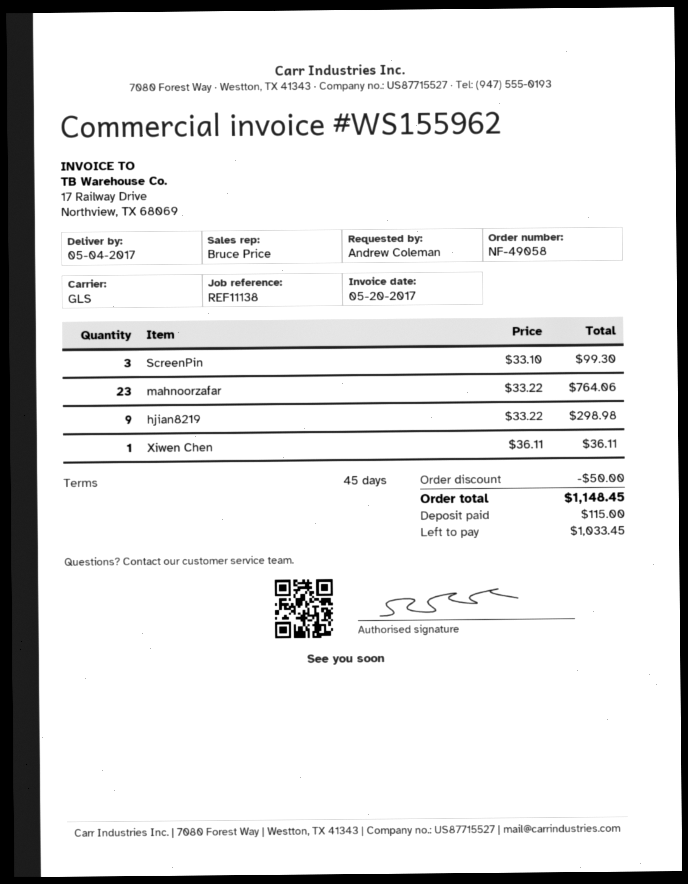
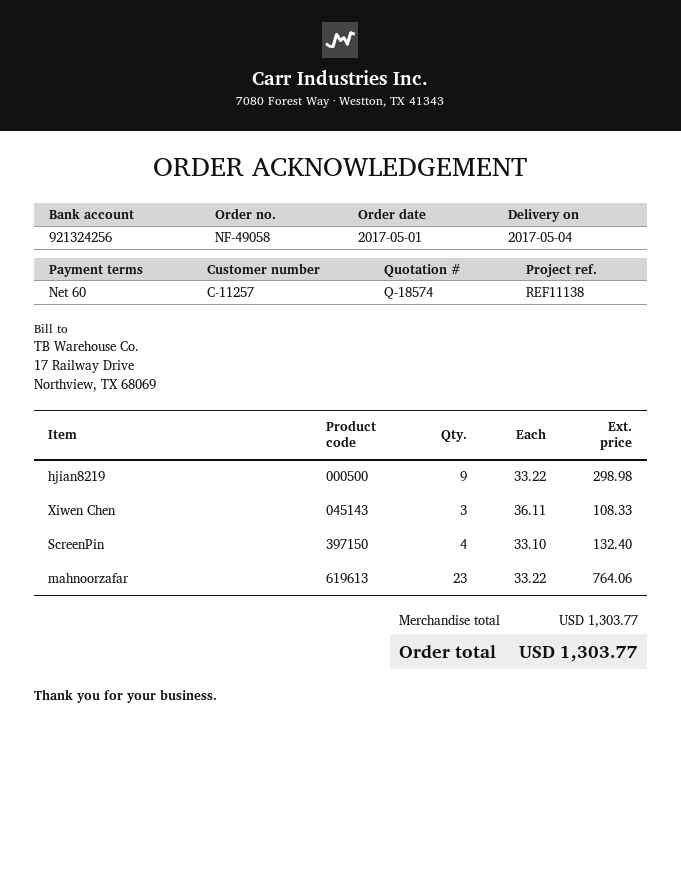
payment terms: 45 days -> 60 days
ScreenPin: 3 x 33.10 = 99.30 -> 4 x 33.10 = 132.40
Xiwen Chen: 1 x 36.11 = 36.11 -> 3 x 36.11 = 108.33
discount: 50.00 -> none
total: 1148.45 -> 1303.77

